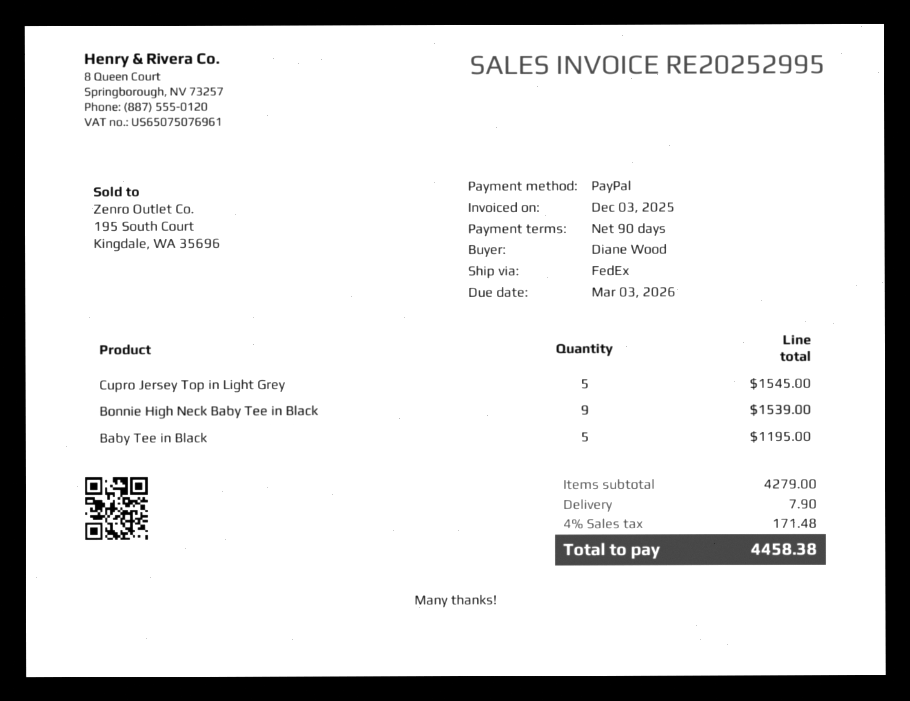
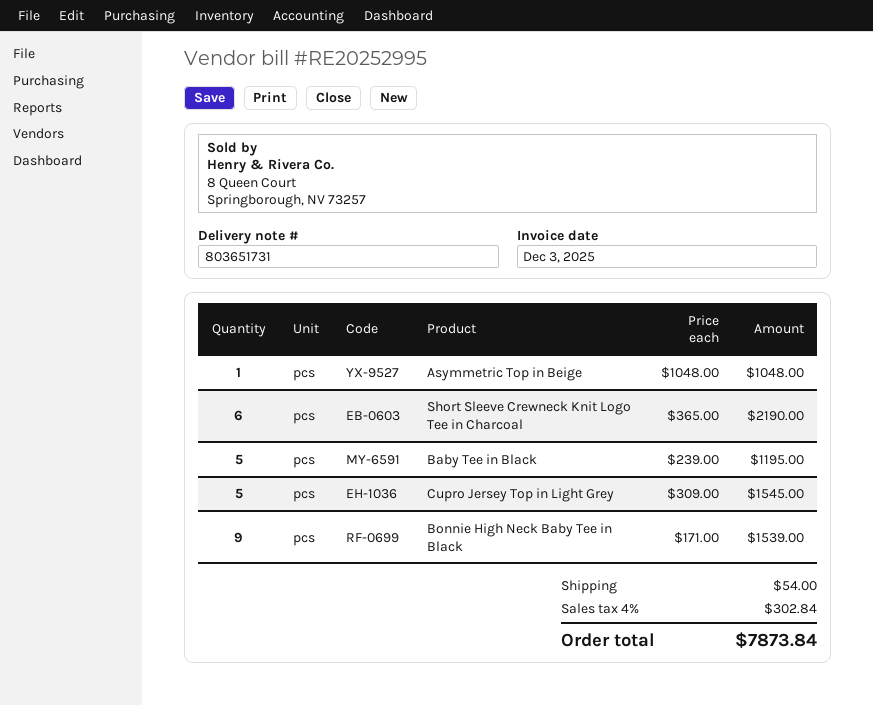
Asymmetric Top in Beige: none -> 1 for 1048.00
Short Sleeve Crewneck Knit Logo Tee in Charcoal: none -> 6 for 2190.00
shipping: 7.90 -> 54.00
tax: 4% = 171.48 -> 4% = 302.84
total: 4458.38 -> 7873.84

